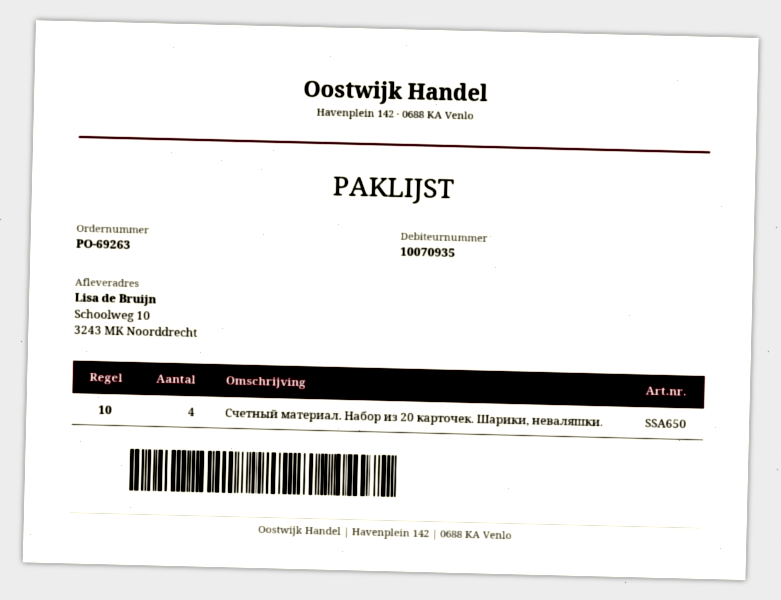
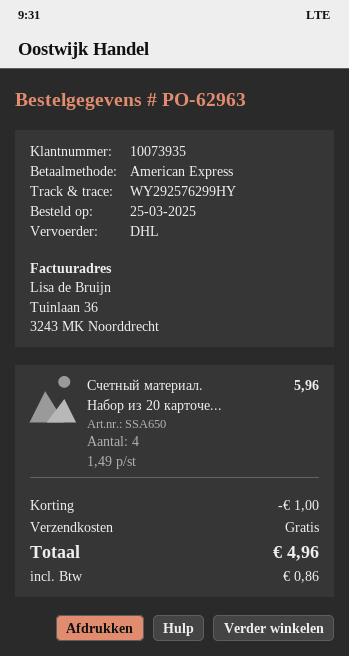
order number: PO-69263 -> PO-62963
customer number: 10070935 -> 10073935

